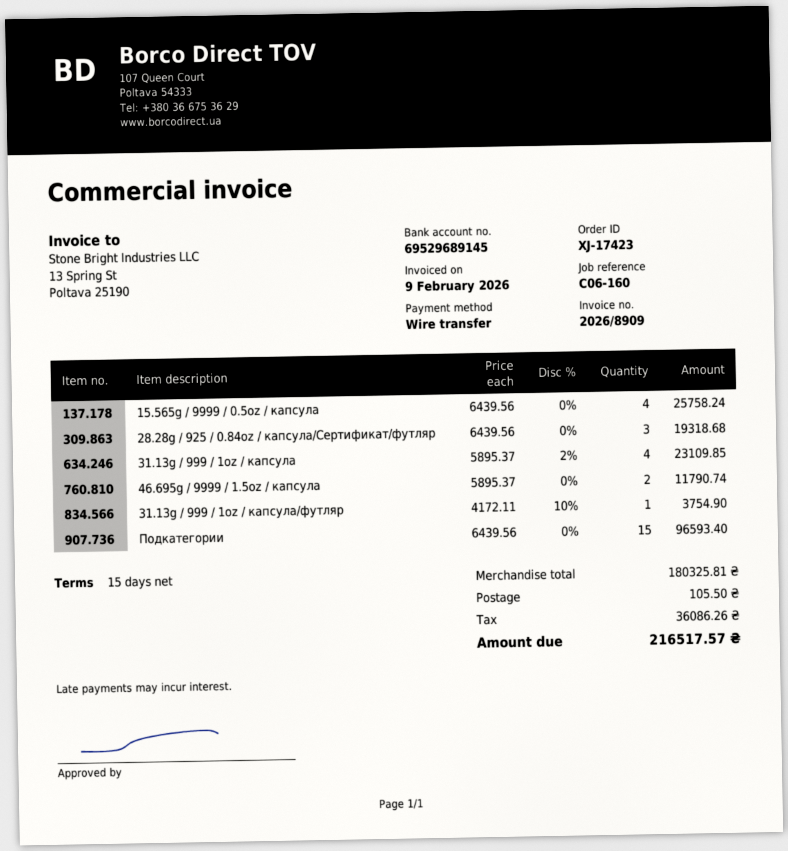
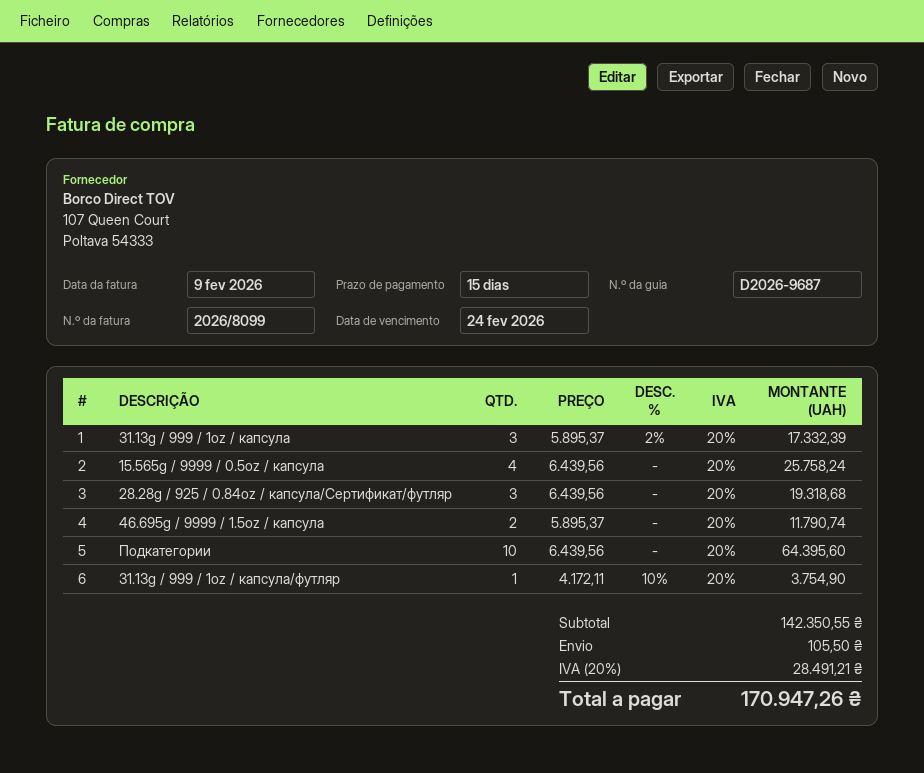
invoice number: 2026/8909 -> 2026/8099
31.13g / 999 / 1oz / капсула: 4 x 5895.37 - 2% = 23109.85 -> 3 x 5895.37 - 2% = 17332.39
Подкатегории: 15 x 6439.56 = 96593.40 -> 10 x 6439.56 = 64395.60
subtotal: 180325.81 -> 142350.55
tax: 36086.26 -> 28491.21
total: 216517.57 -> 170947.26

